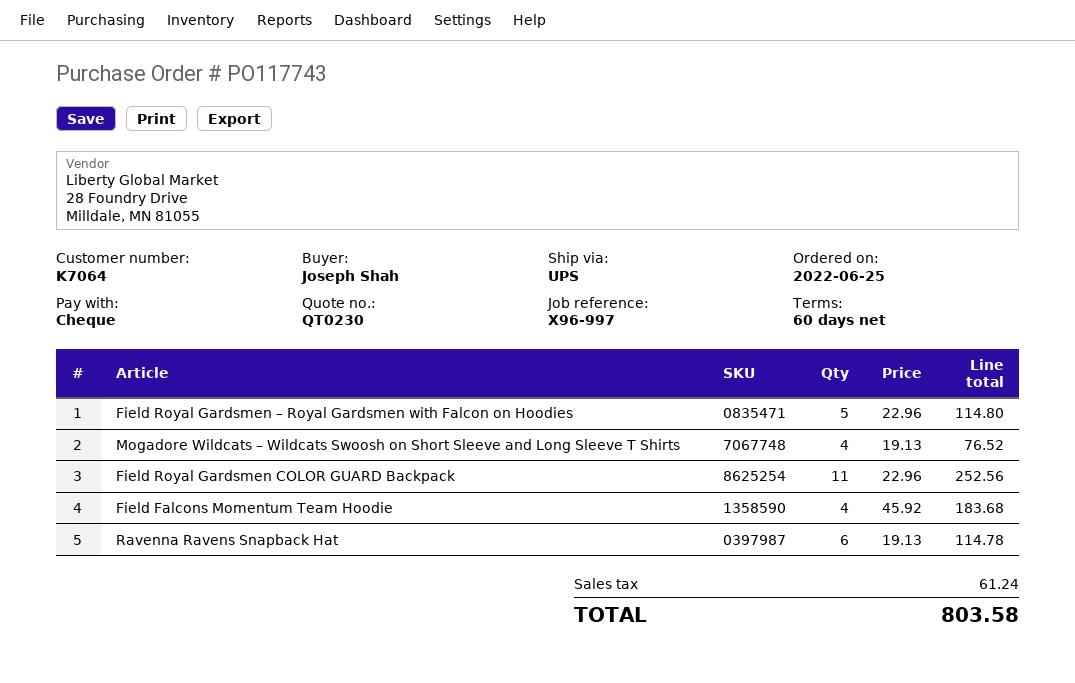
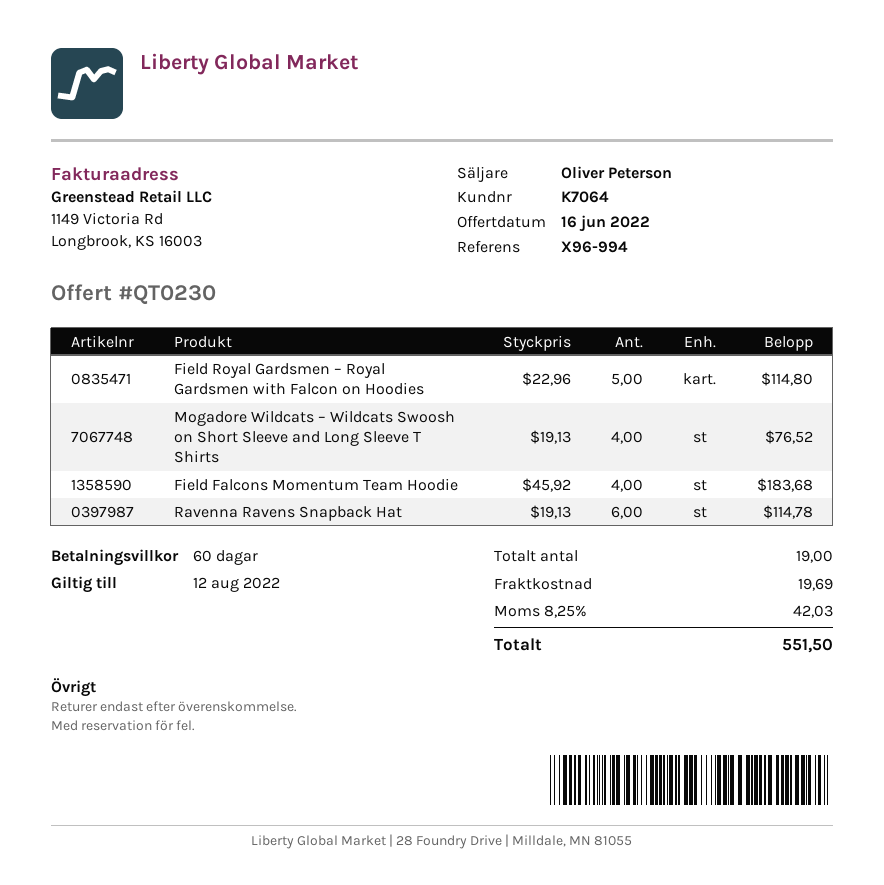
reference: X96-997 -> X96-994
Field Royal Gardsmen COLOR GUARD Backpack: 11 x 22.96 = 252.56 -> none
shipping: none -> 19.69
tax: 61.24 -> 42.03
total: 803.58 -> 551.50

